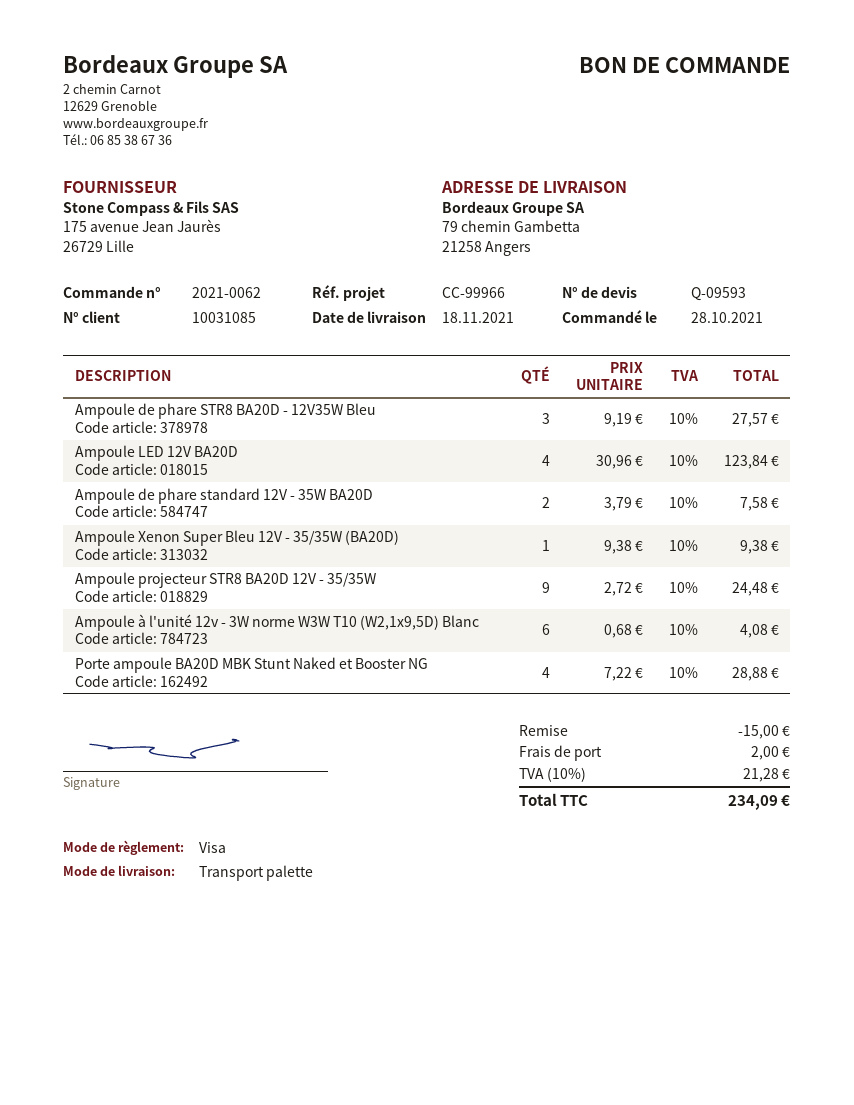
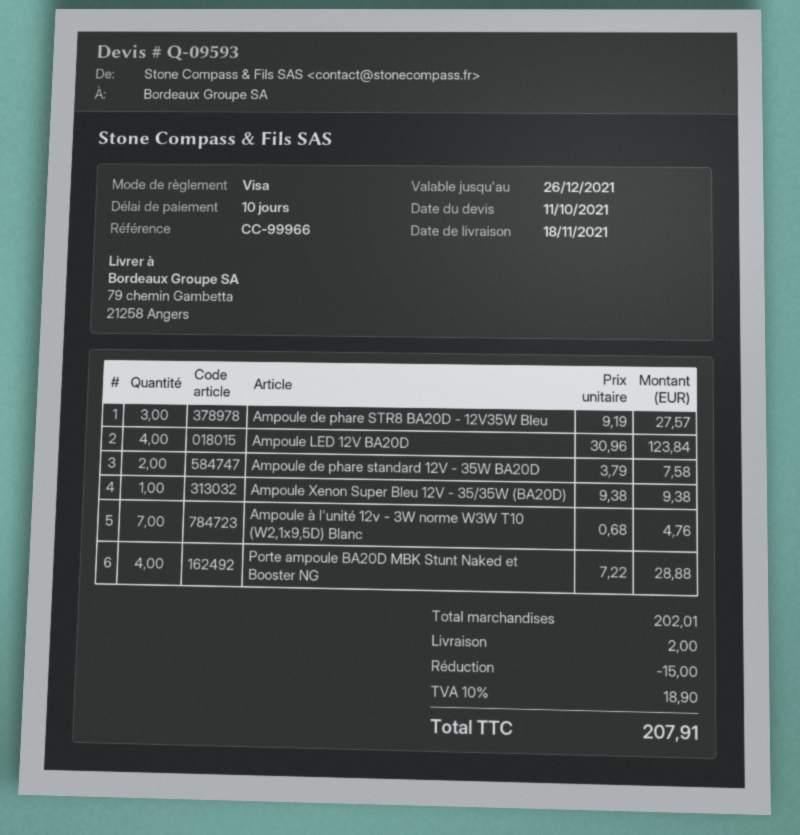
Ampoule projecteur STR8 BA20D 12V - 35/35W: 9 x 2.72 = 24.48 -> none
Ampoule à l'unité 12v - 3W norme W3W T10 (W2,1x9,5D) Blanc: 6 x 0.68 = 4.08 -> 7 x 0.68 = 4.76
tax: 10% = 21.28 -> 10% = 18.90
total: 234.09 -> 207.91

